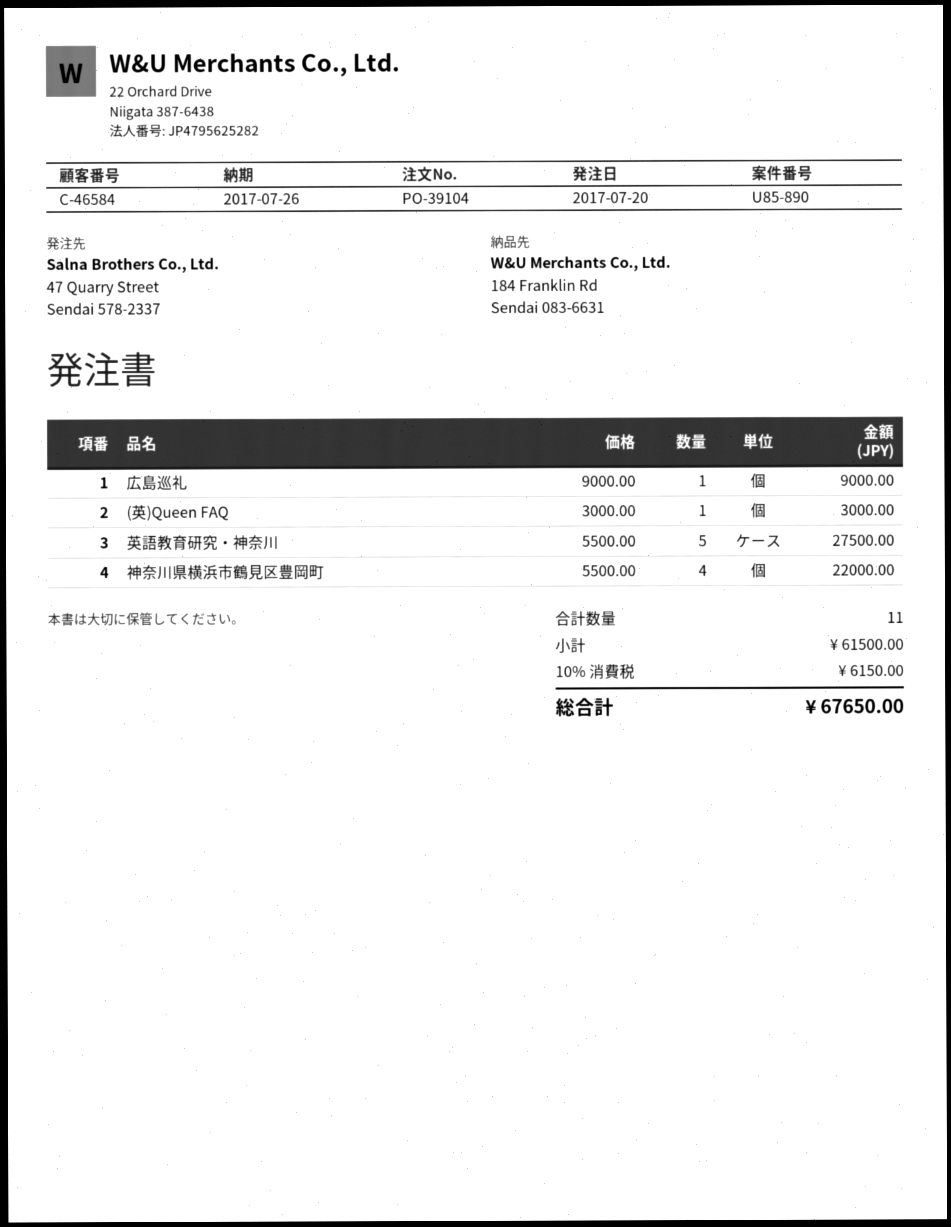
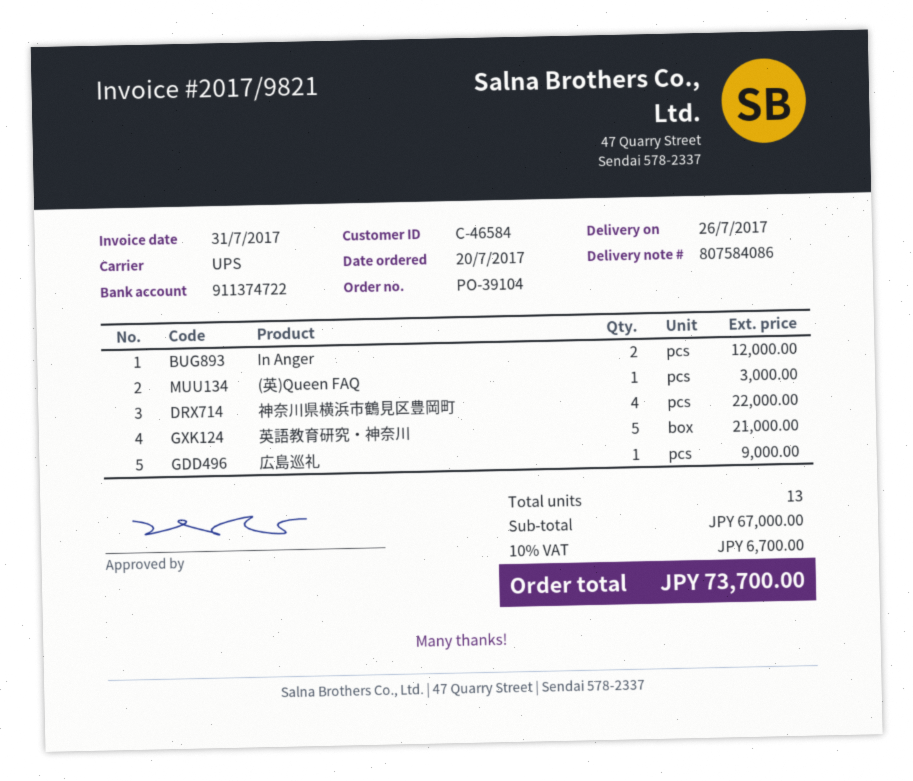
英語教育研究・神奈川: 5 for 27500.00 -> 5 for 21000.00
In Anger: none -> 2 for 12000.00
total quantity: 11 -> 13
subtotal: 61500.00 -> 67000.00
tax: 10% = 6150.00 -> 10% = 6700.00
total: 67650.00 -> 73700.00

